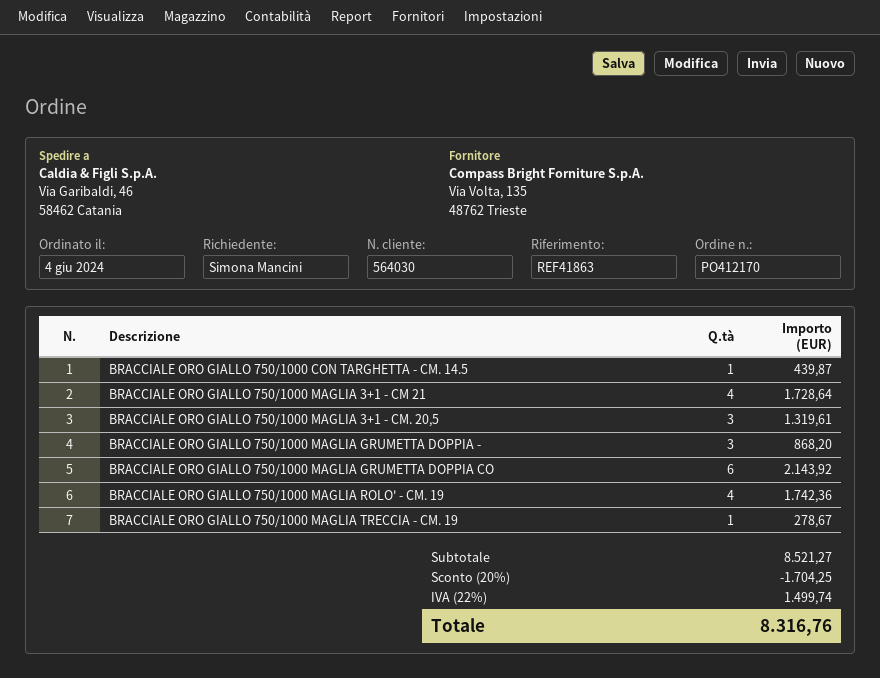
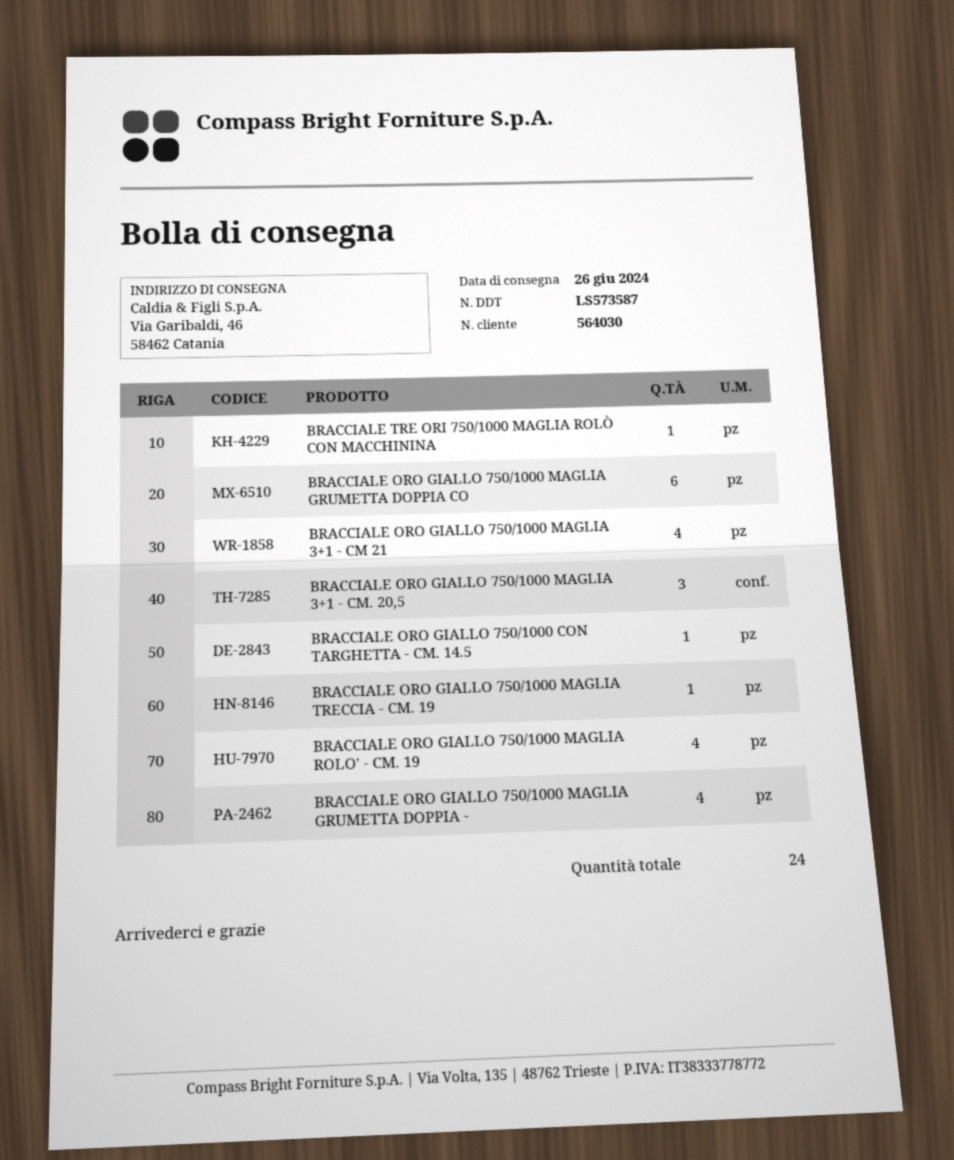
BRACCIALE ORO GIALLO 750/1000 MAGLIA GRUMETTA DOPPIA -: 3 -> 4
BRACCIALE TRE ORI 750/1000 MAGLIA ROLÒ CON MACCHININA: none -> 1

